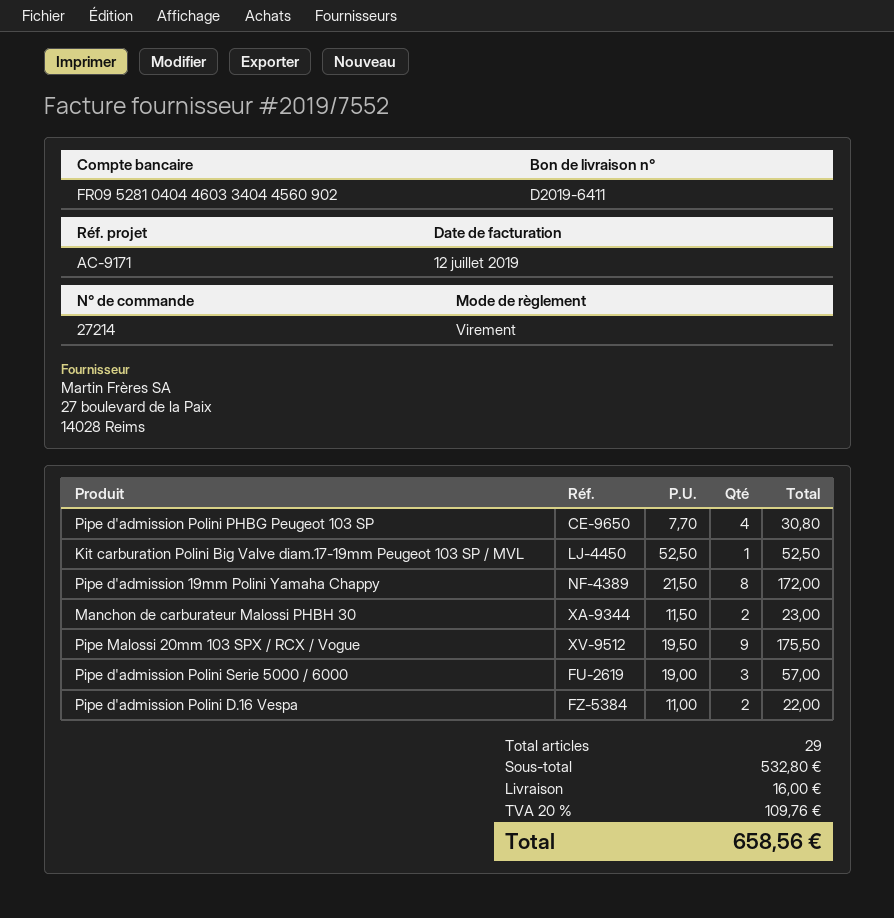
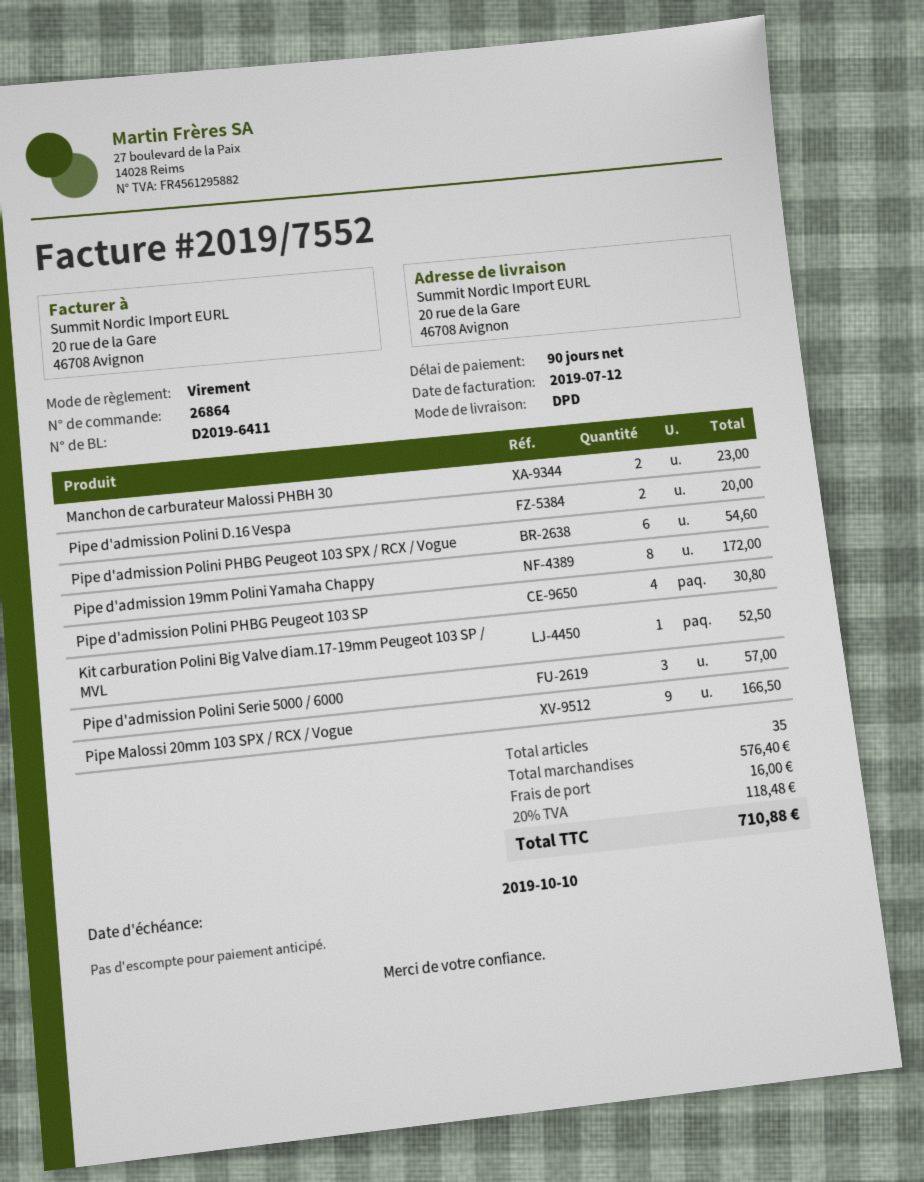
order number: 27214 -> 26864
Pipe Malossi 20mm 103 SPX / RCX / Vogue: 9 for 175.50 -> 9 for 166.50
Pipe d'admission Polini D.16 Vespa: 2 for 22.00 -> 2 for 20.00
Pipe d'admission Polini PHBG Peugeot 103 SPX / RCX / Vogue: none -> 6 for 54.60
total quantity: 29 -> 35
subtotal: 532.80 -> 576.40
tax: 20% = 109.76 -> 20% = 118.48
total: 658.56 -> 710.88

